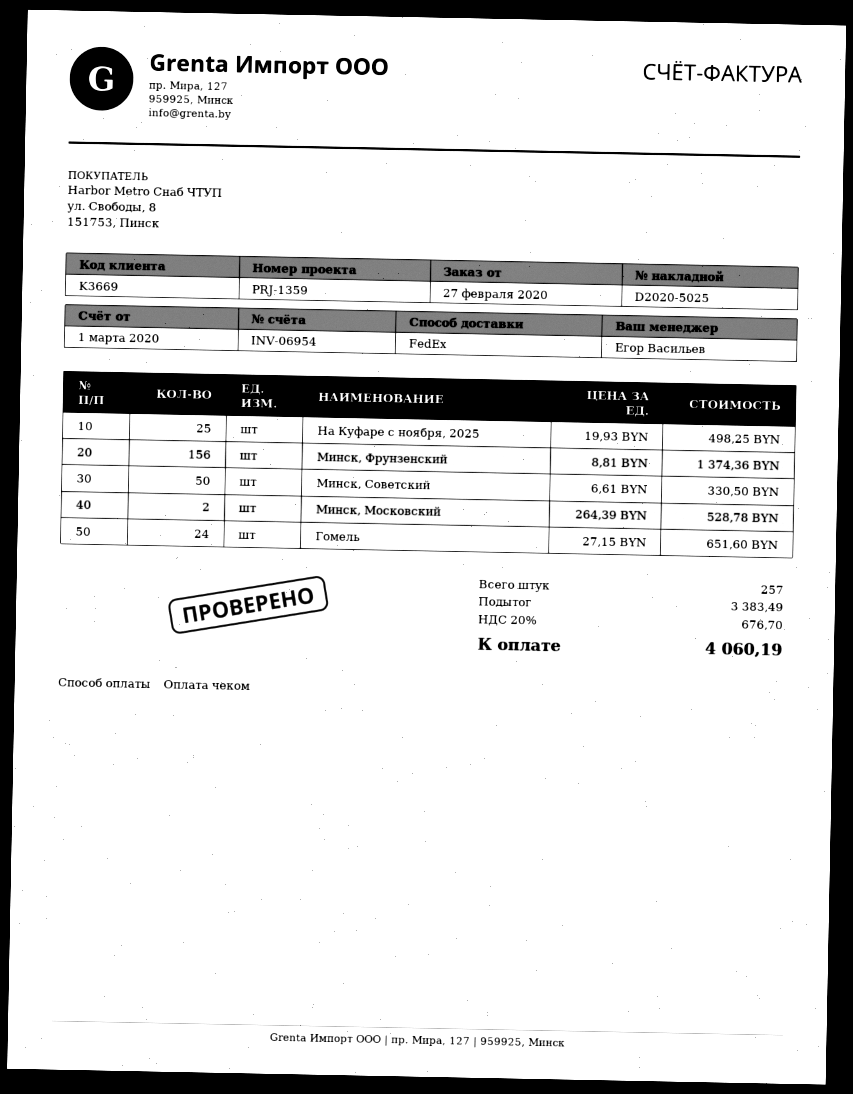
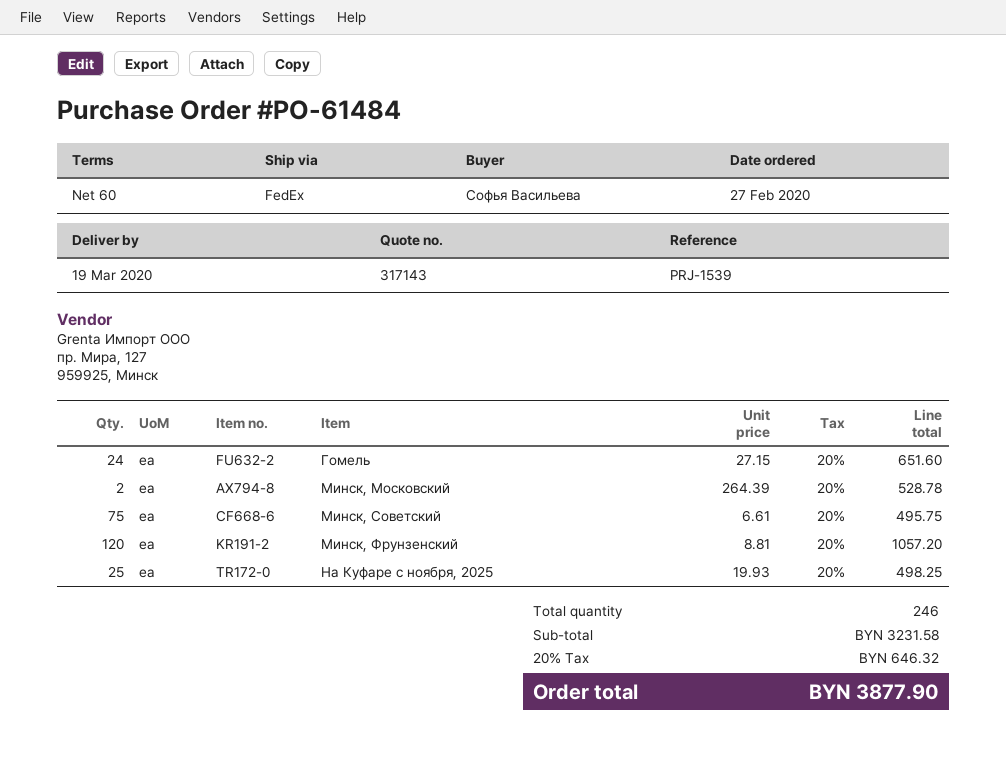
reference: PRJ-1359 -> PRJ-1539
Минск, Фрунзенский: 156 x 8.81 = 1374.36 -> 120 x 8.81 = 1057.20
Минск, Советский: 50 x 6.61 = 330.50 -> 75 x 6.61 = 495.75
total quantity: 257 -> 246
subtotal: 3383.49 -> 3231.58
tax: 20% = 676.70 -> 20% = 646.32
total: 4060.19 -> 3877.90

